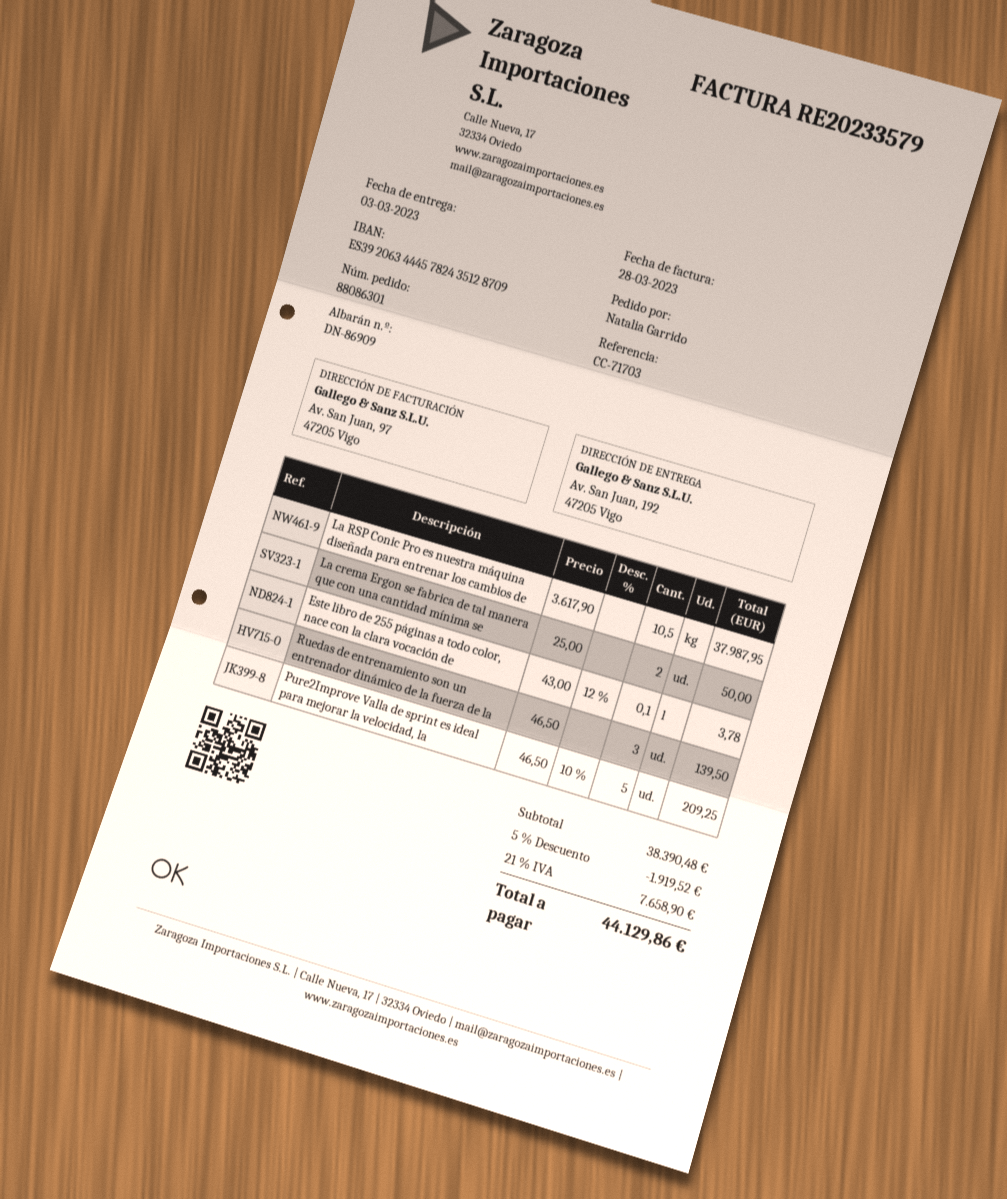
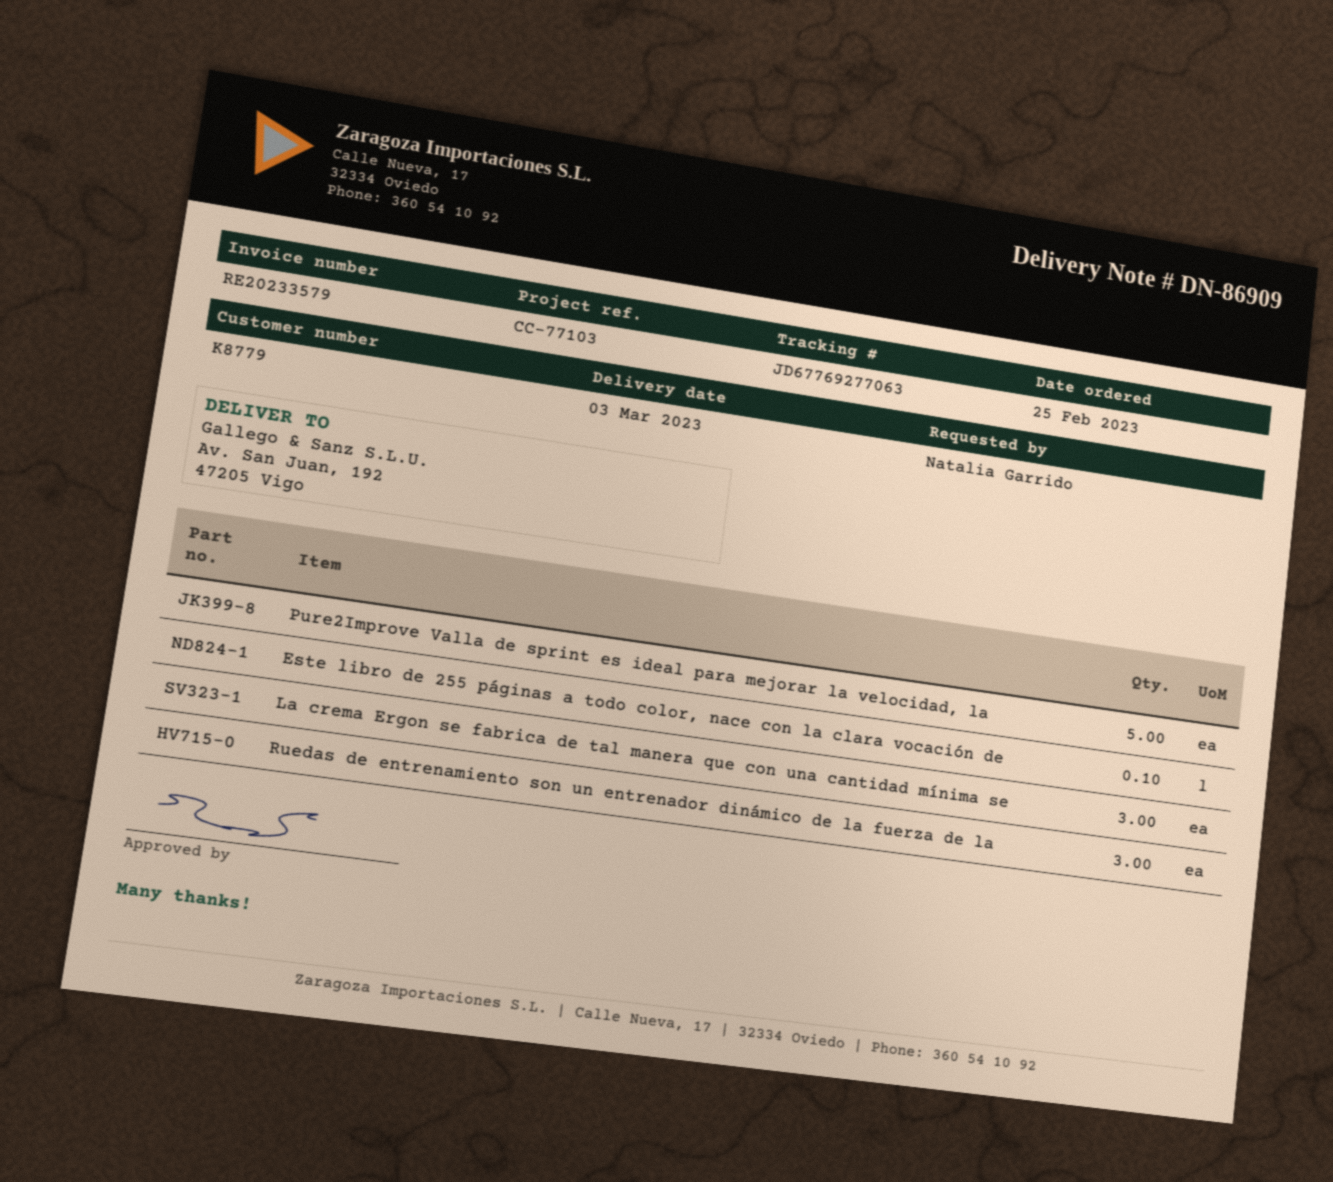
reference: CC-71703 -> CC-77103
La RSP Conic Pro es nuestra máquina diseñada para entrenar los cambios de: 10.5 -> none
La crema Ergon se fabrica de tal manera que con una cantidad mínima se: 2 -> 3

